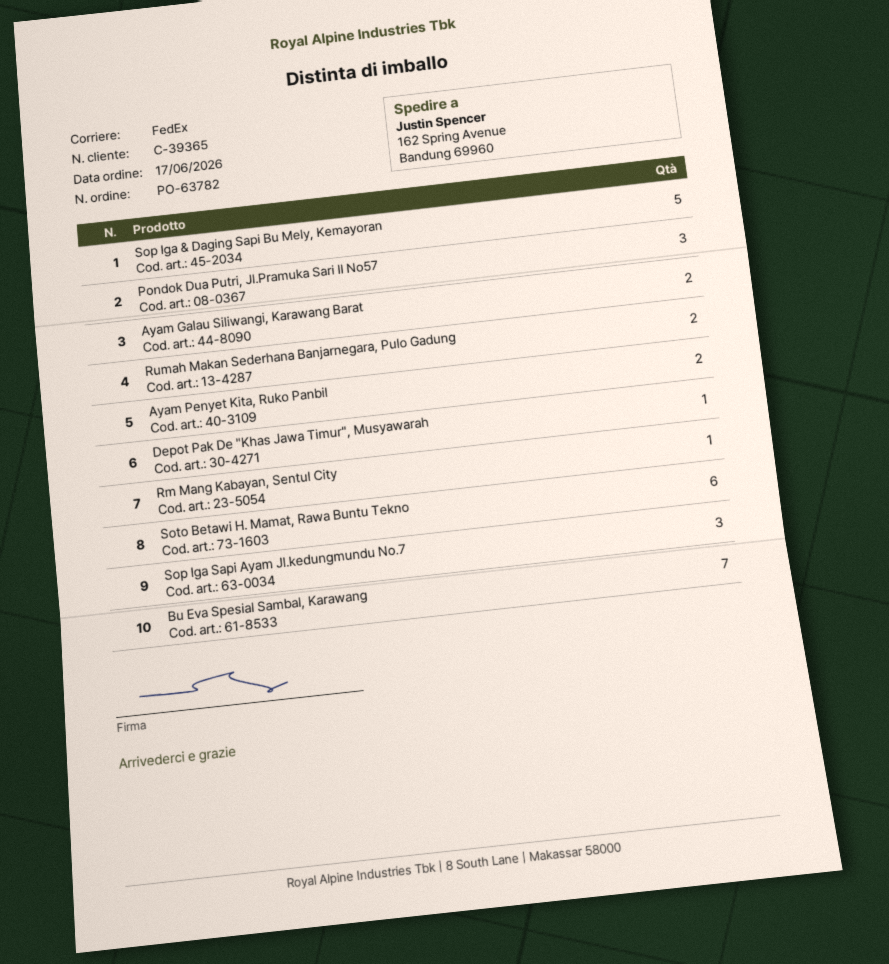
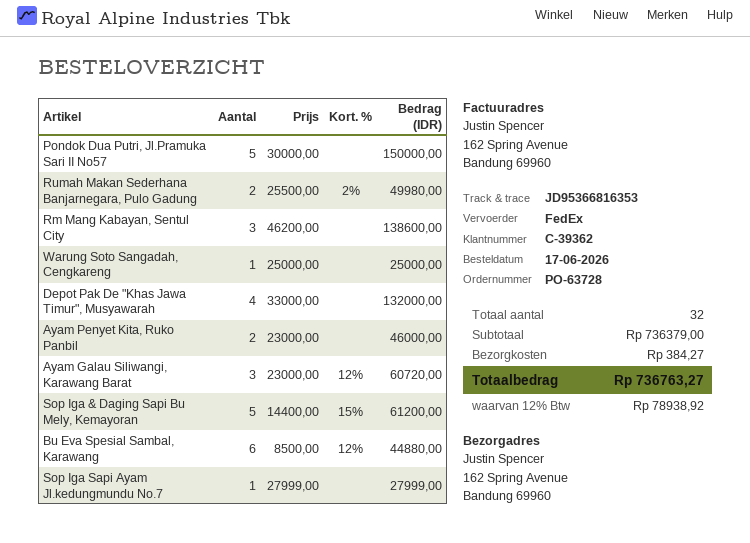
order number: PO-63782 -> PO-63728
customer number: C-39365 -> C-39362
Pondok Dua Putri, Jl.Pramuka Sari II No57: 3 -> 5
Ayam Galau Siliwangi, Karawang Barat: 2 -> 3
Depot Pak De "Khas Jawa Timur", Musyawarah: 1 -> 4
Rm Mang Kabayan, Sentul City: 1 -> 3
Soto Betawi H. Mamat, Rawa Buntu Tekno: 6 -> none
Sop Iga Sapi Ayam Jl.kedungmundu No.7: 3 -> 1
Bu Eva Spesial Sambal, Karawang: 7 -> 6
Warung Soto Sangadah, Cengkareng: none -> 1

